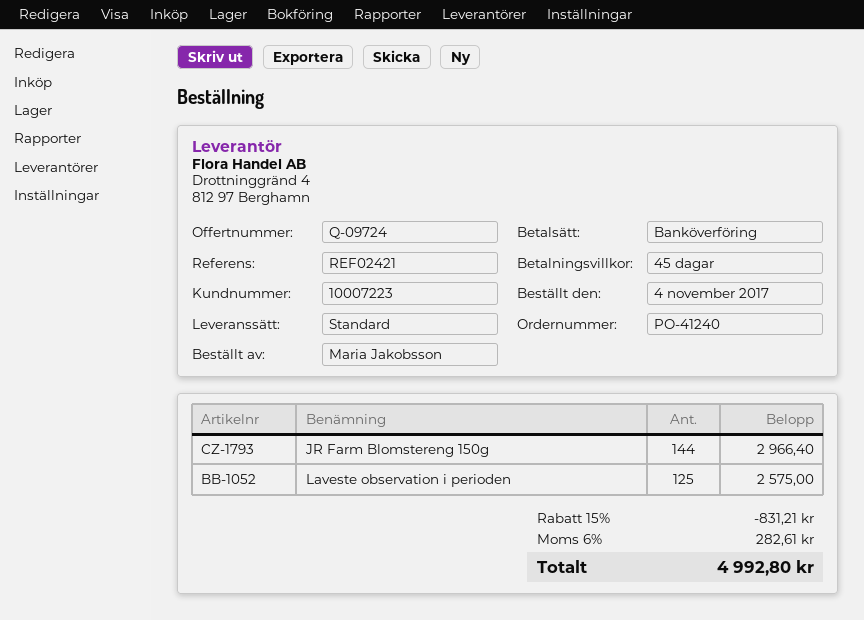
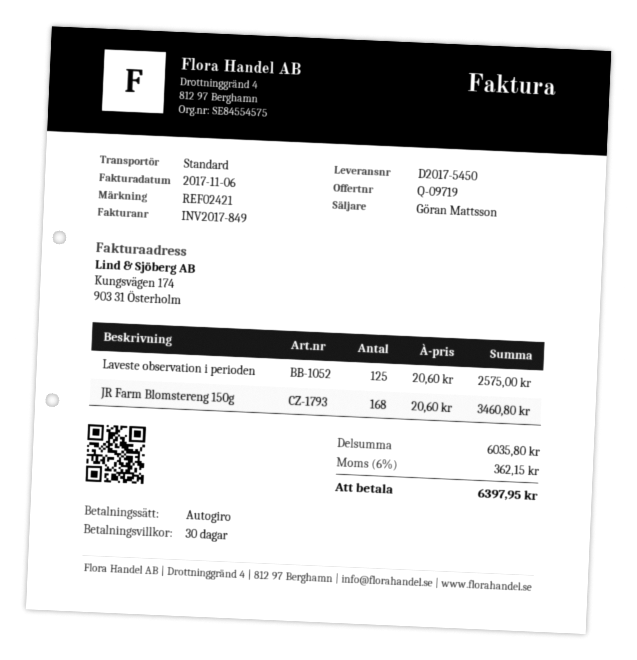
quote number: Q-09724 -> Q-09719
payment terms: 45 days -> 30 days
payment method: bank transfer -> direct debit
JR Farm Blomstereng 150g: 144 for 2966.40 -> 168 for 3460.80
discount: 15% = 831.21 -> none
tax: 6% = 282.61 -> 6% = 362.15
total: 4992.80 -> 6397.95

